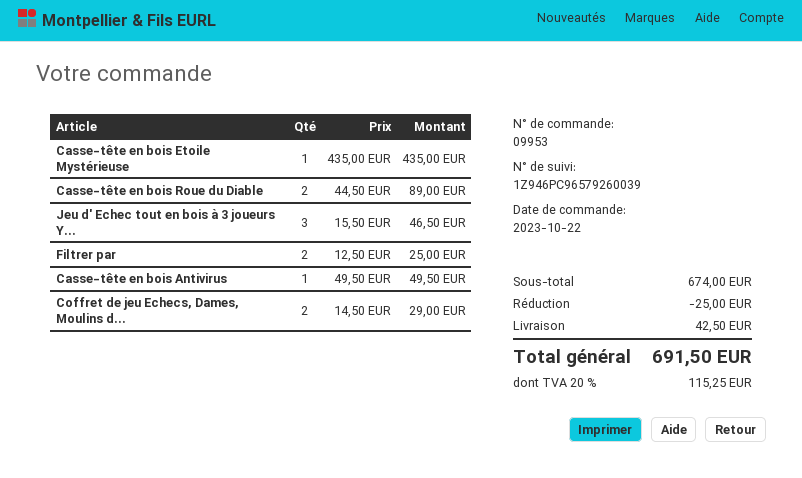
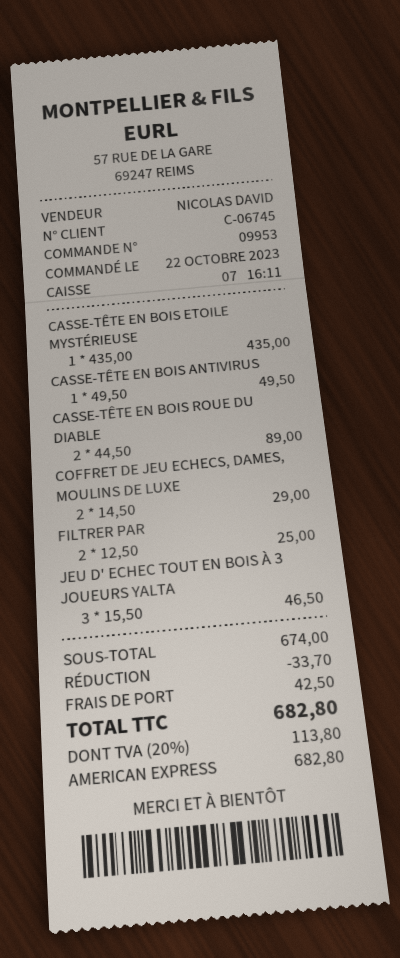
discount: 25.00 -> 33.70
tax: 20% = 115.25 -> 20% = 113.80
total: 691.50 -> 682.80

